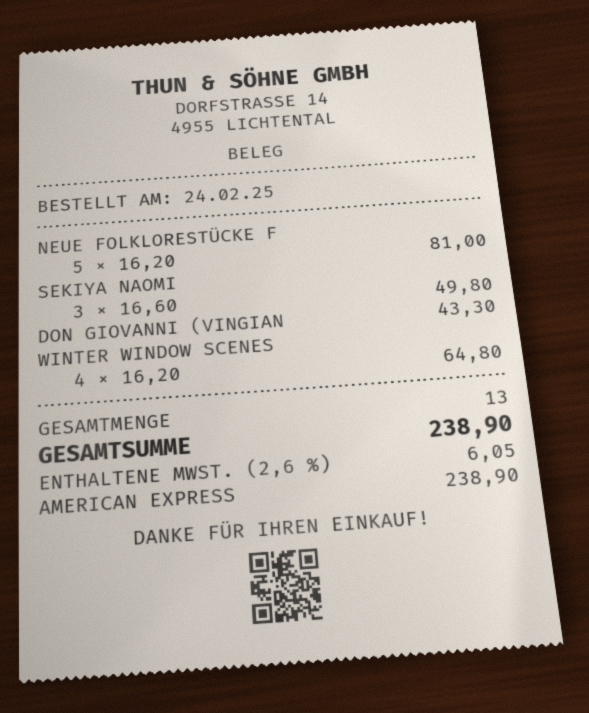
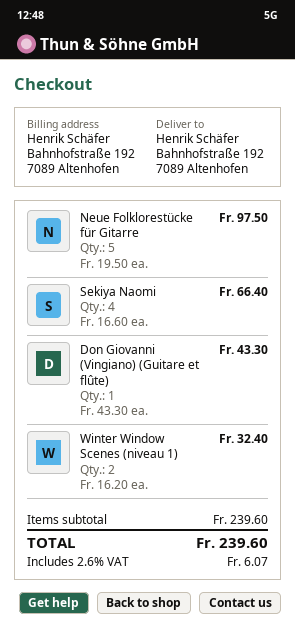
NEUE FOLKLORESTÜCKE F: 5 x 16.20 = 81.00 -> 5 x 19.50 = 97.50
SEKIYA NAOMI: 3 x 16.60 = 49.80 -> 4 x 16.60 = 66.40
WINTER WINDOW SCENES: 4 x 16.20 = 64.80 -> 2 x 16.20 = 32.40
tax: 2.6% = 6.05 -> 2.6% = 6.07
total: 238.90 -> 239.60

